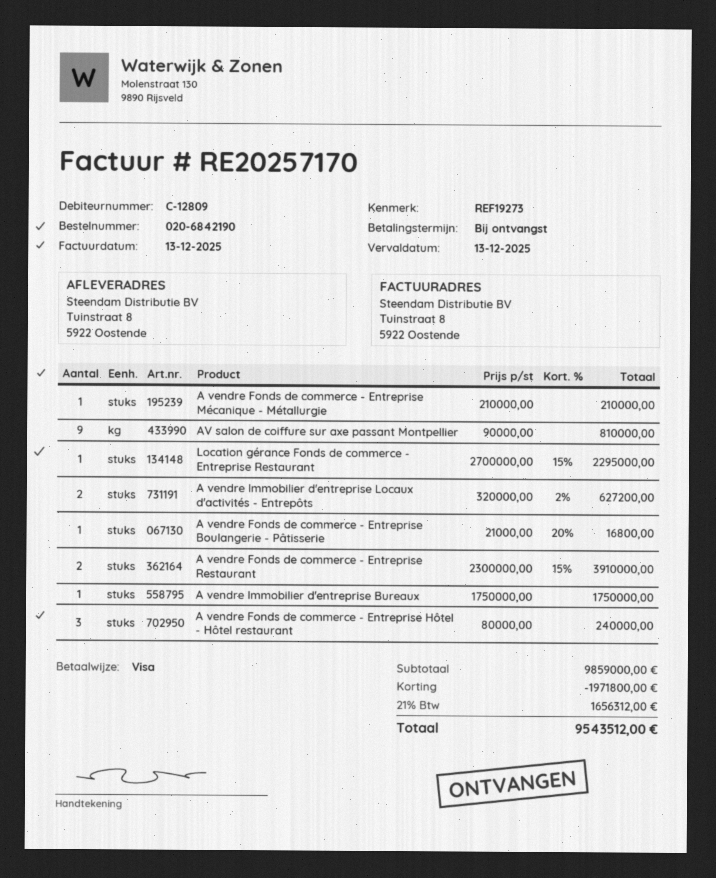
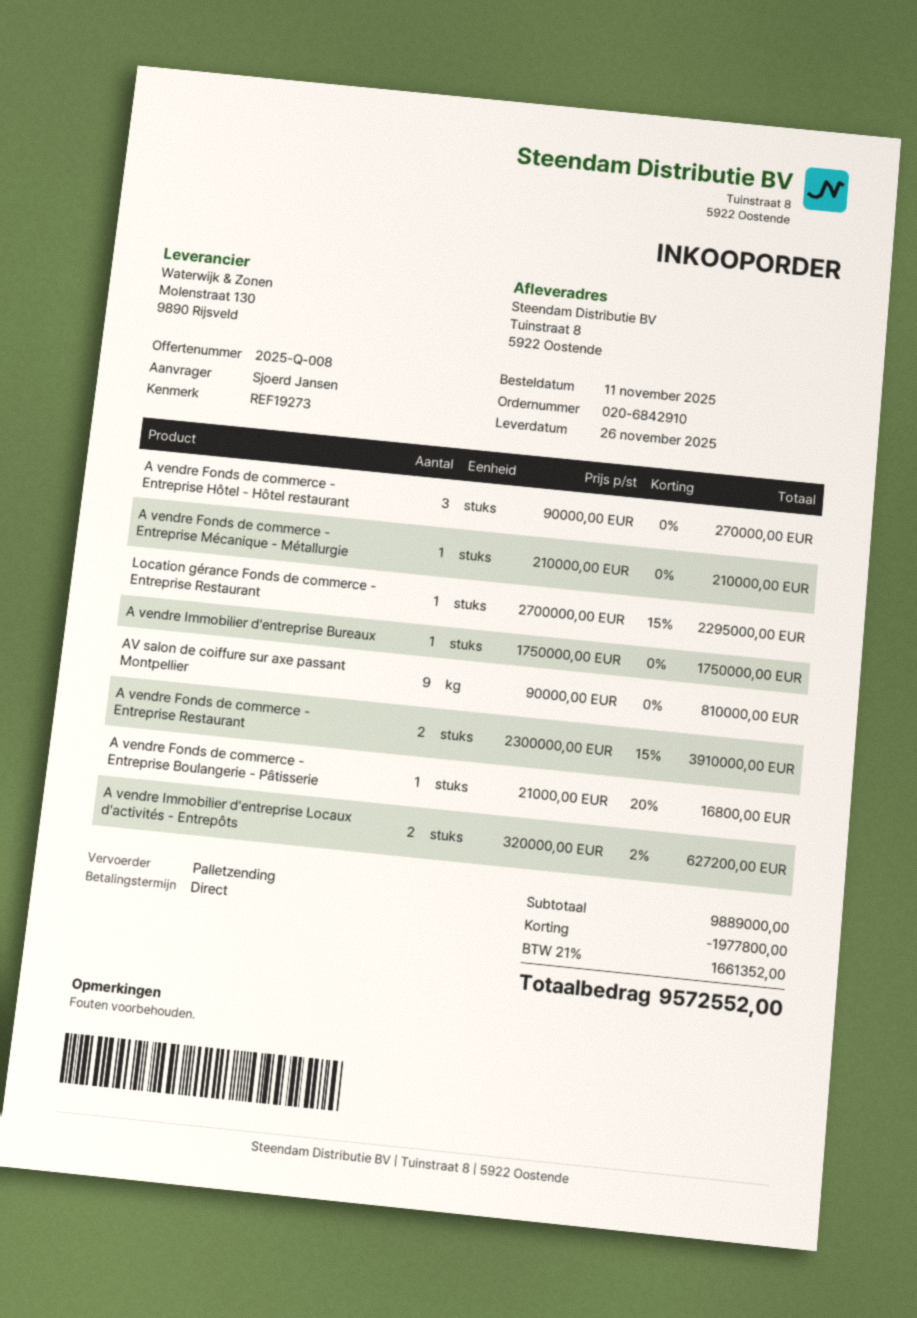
order number: 020-6842190 -> 020-6842910
A vendre Fonds de commerce - Entreprise Hôtel - Hôtel restaurant: 3 x 80000.00 = 240000.00 -> 3 x 90000.00 = 270000.00
subtotal: 9859000.00 -> 9889000.00
discount: 1971800.00 -> 1977800.00
tax: 21% = 1656312.00 -> 21% = 1661352.00
total: 9543512.00 -> 9572552.00

